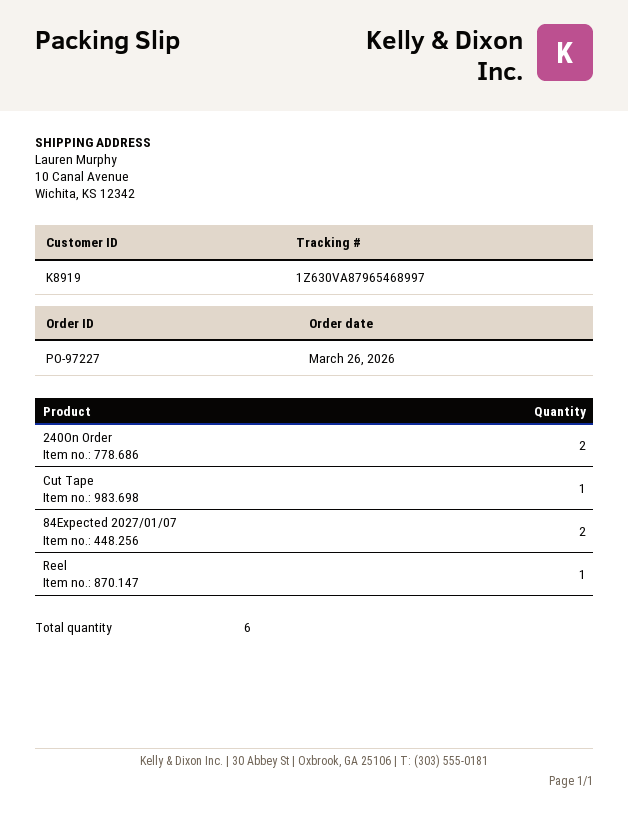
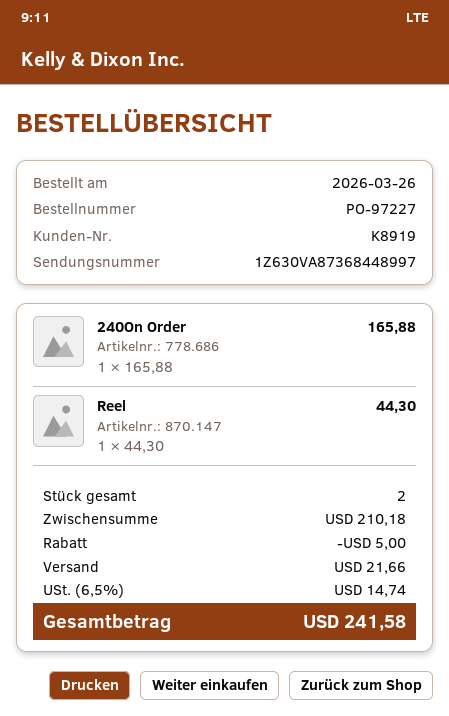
tracking number: 1Z630VA87965468997 -> 1Z630VA87368448997
240On Order: 2 -> 1
Cut Tape: 1 -> none
84Expected 2027/01/07: 2 -> none
total quantity: 6 -> 2

